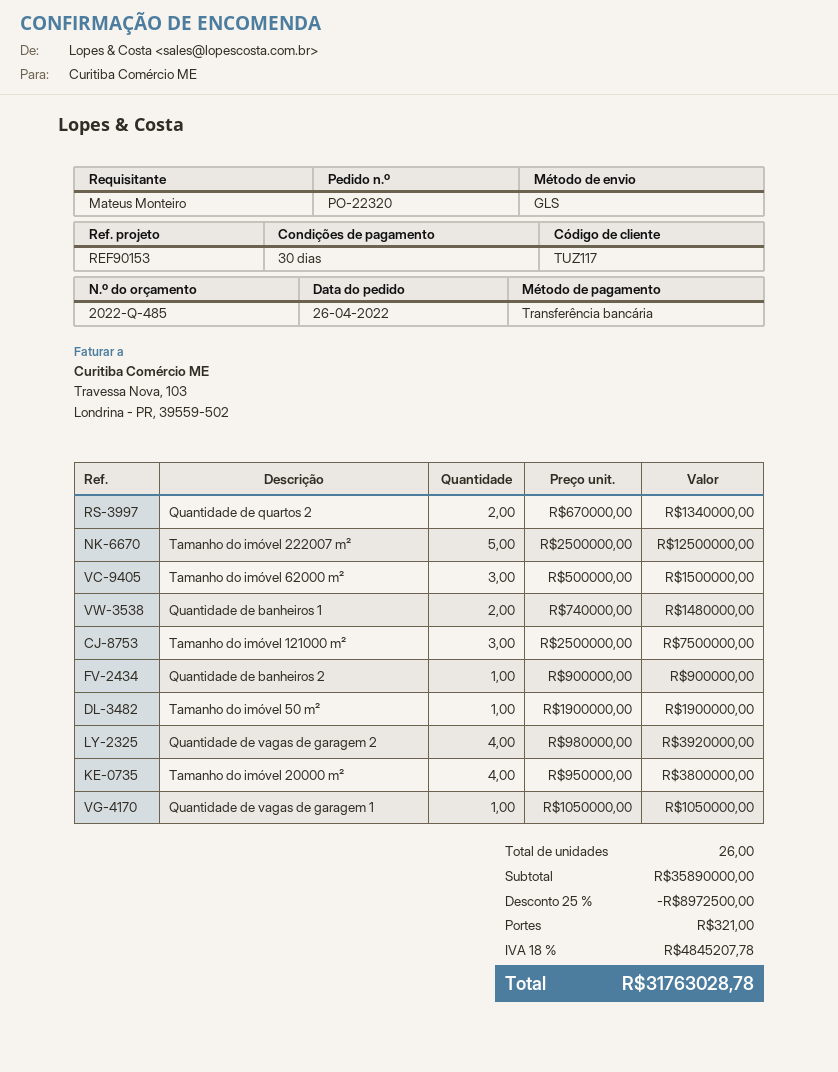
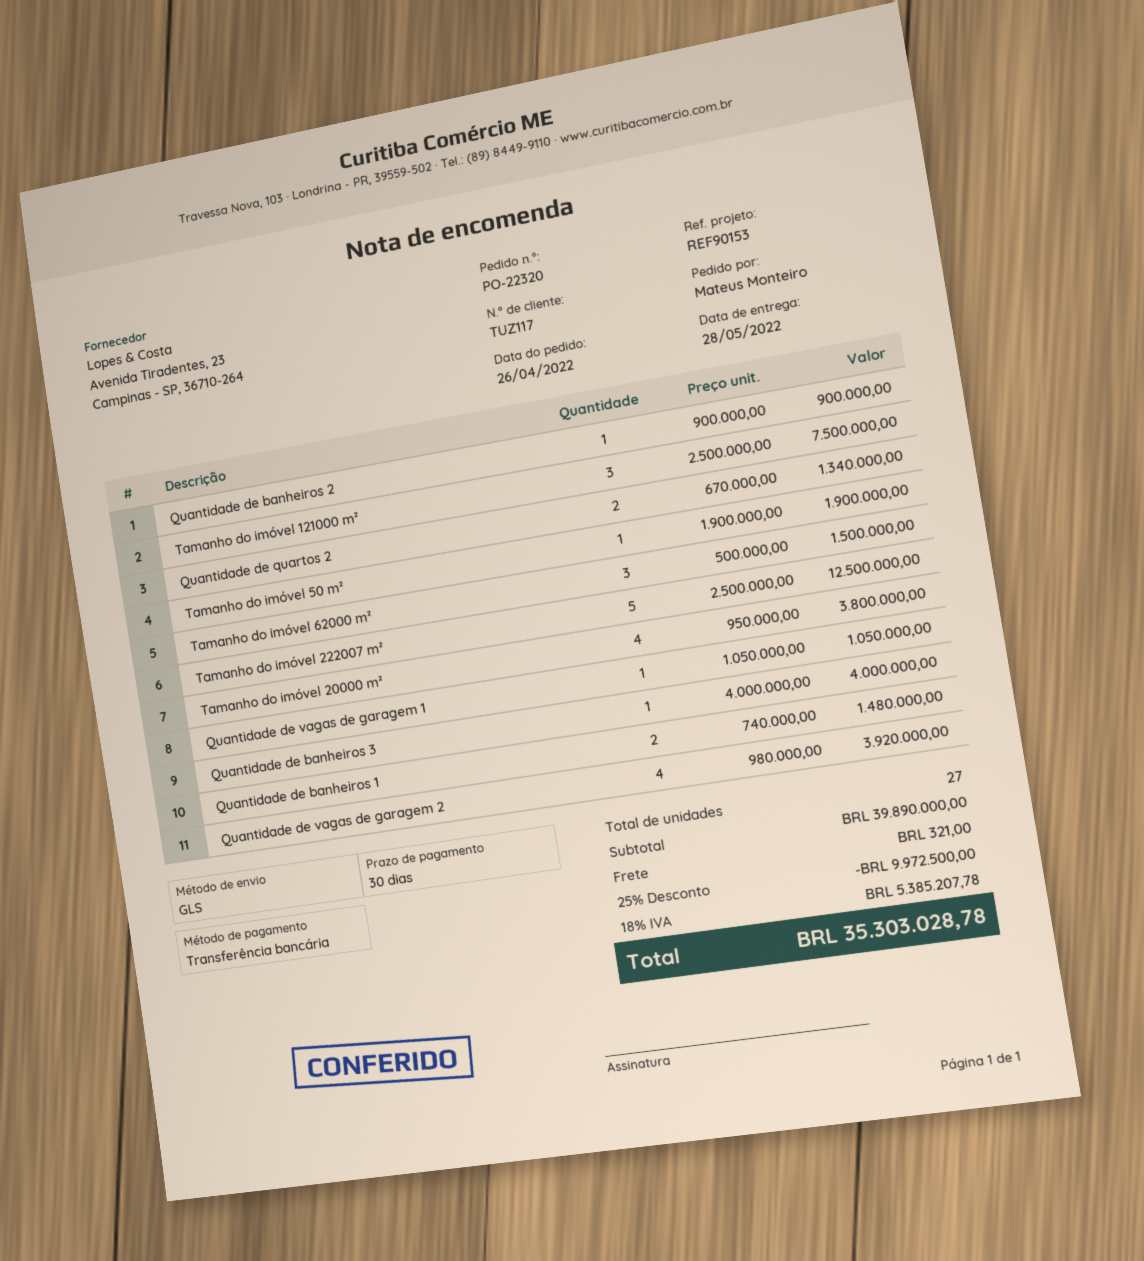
Quantidade de banheiros 3: none -> 1 x 4000000.00 = 4000000.00
total quantity: 26 -> 27
subtotal: 35890000.00 -> 39890000.00
discount: 25% = 8972500.00 -> 25% = 9972500.00
tax: 18% = 4845207.78 -> 18% = 5385207.78
total: 31763028.78 -> 35303028.78

